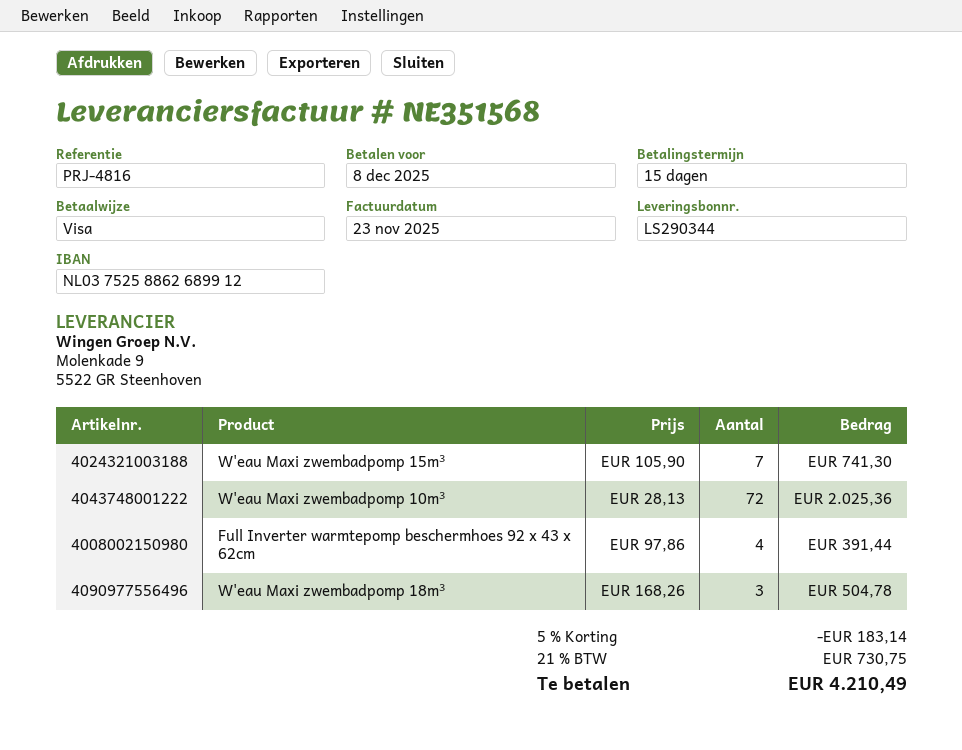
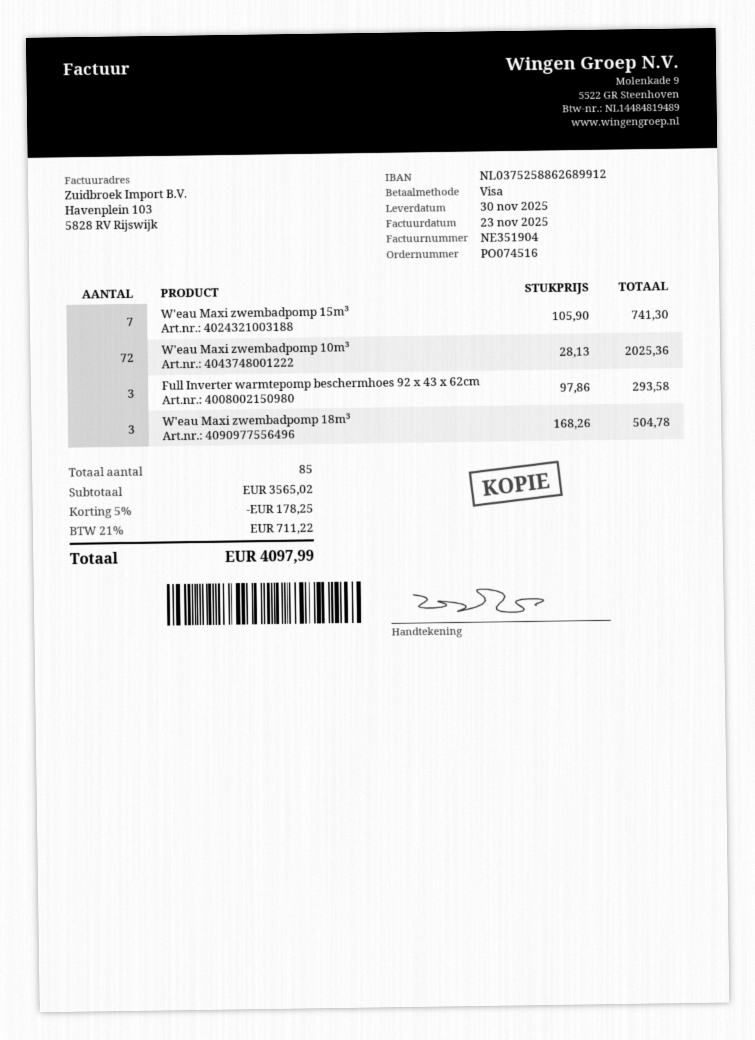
invoice number: NE351568 -> NE351904
Full Inverter warmtepomp beschermhoes 92 x 43 x 62cm: 4 x 97.86 = 391.44 -> 3 x 97.86 = 293.58
discount: 5% = 183.14 -> 5% = 178.25
tax: 21% = 730.75 -> 21% = 711.22
total: 4210.49 -> 4097.99

